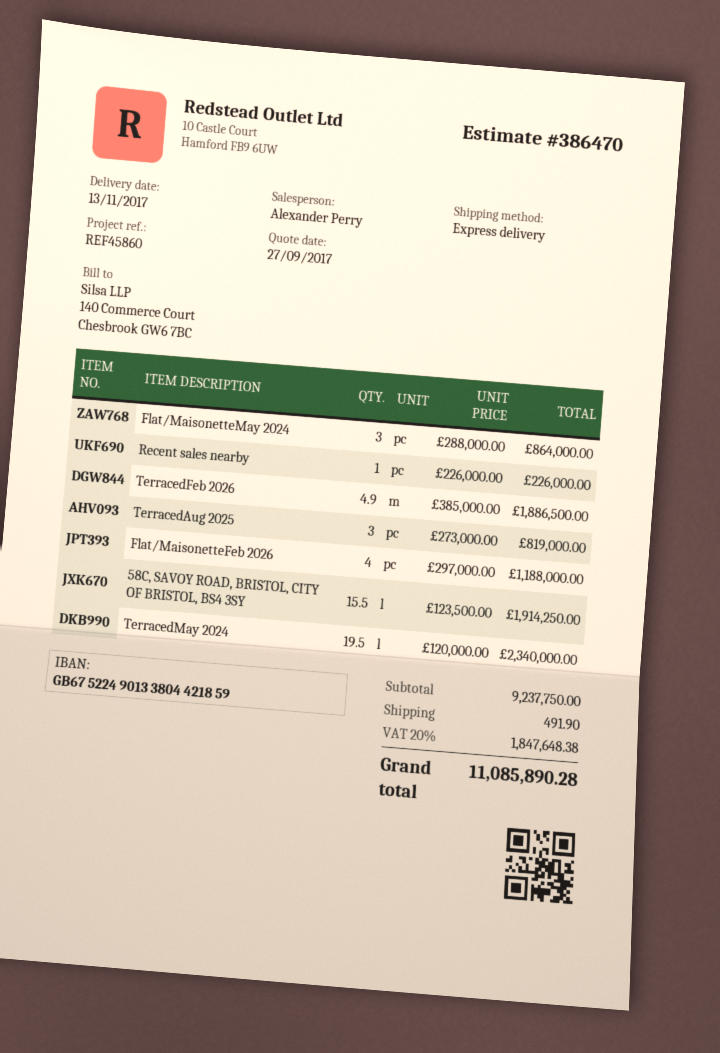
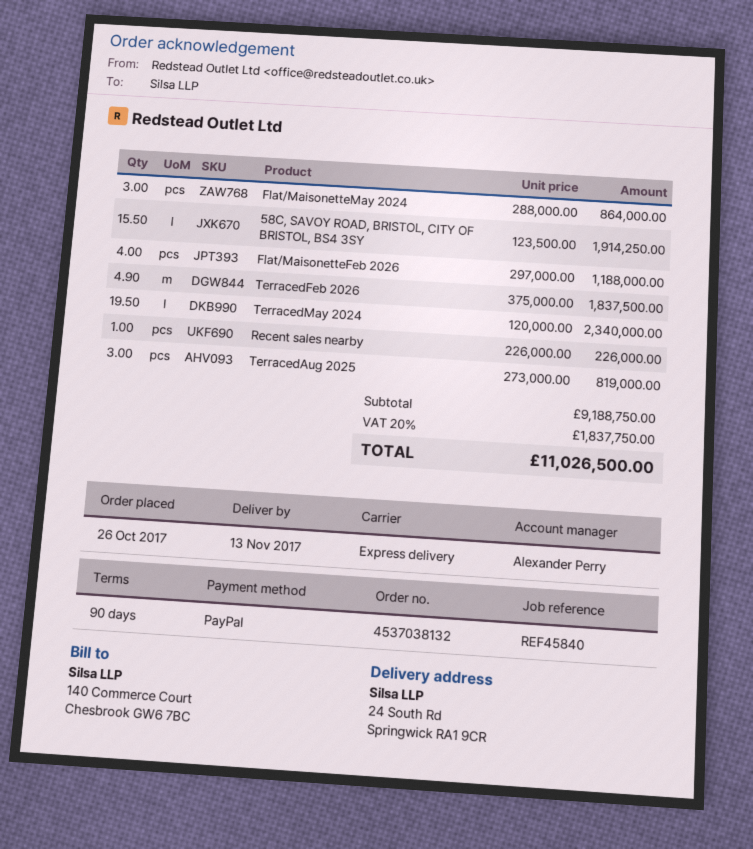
reference: REF45860 -> REF45840
TerracedFeb 2026: 4.9 x 385000.00 = 1886500.00 -> 4.9 x 375000.00 = 1837500.00
subtotal: 9237750.00 -> 9188750.00
shipping: 491.90 -> none
tax: 20% = 1847648.38 -> 20% = 1837750.00
total: 11085890.28 -> 11026500.00

